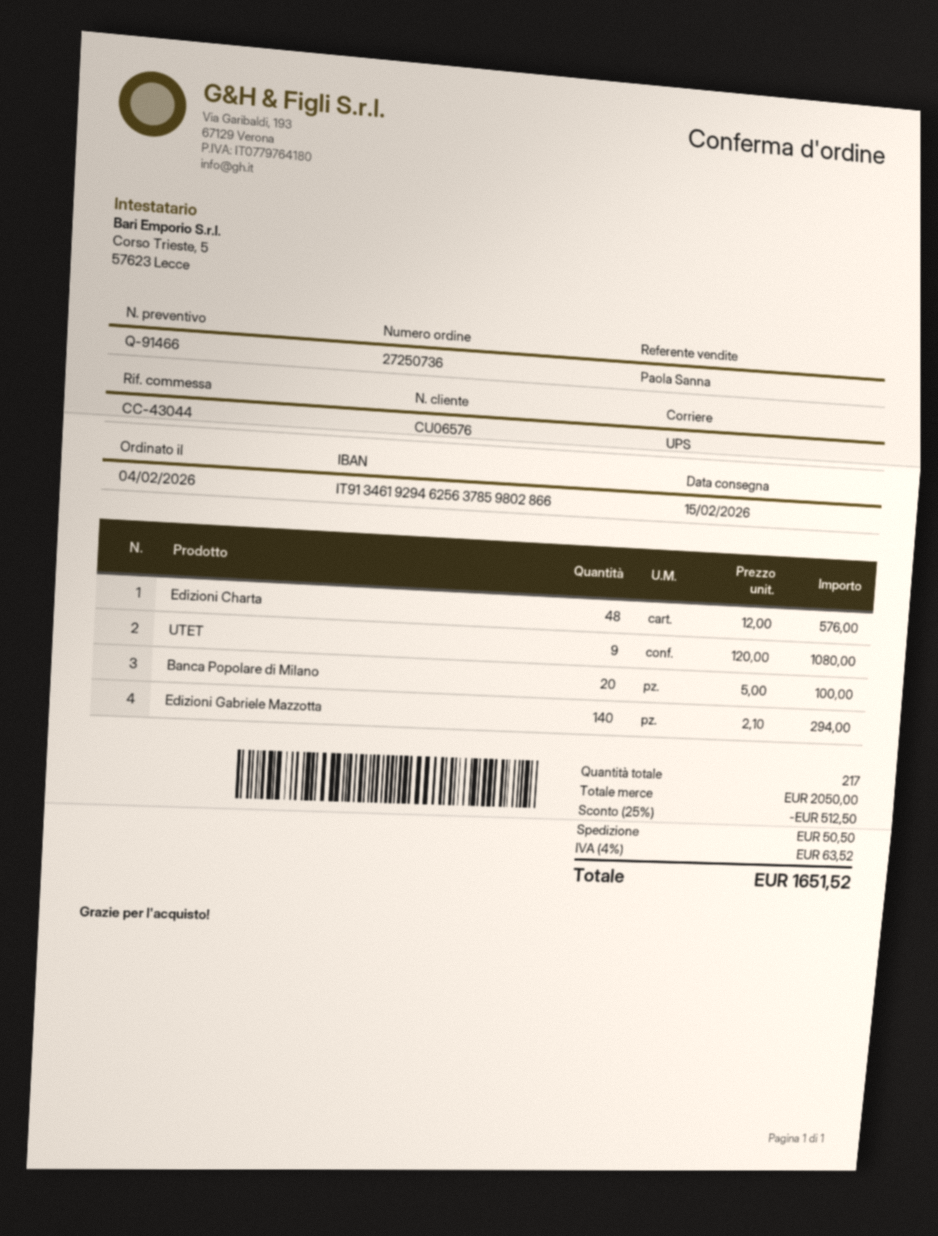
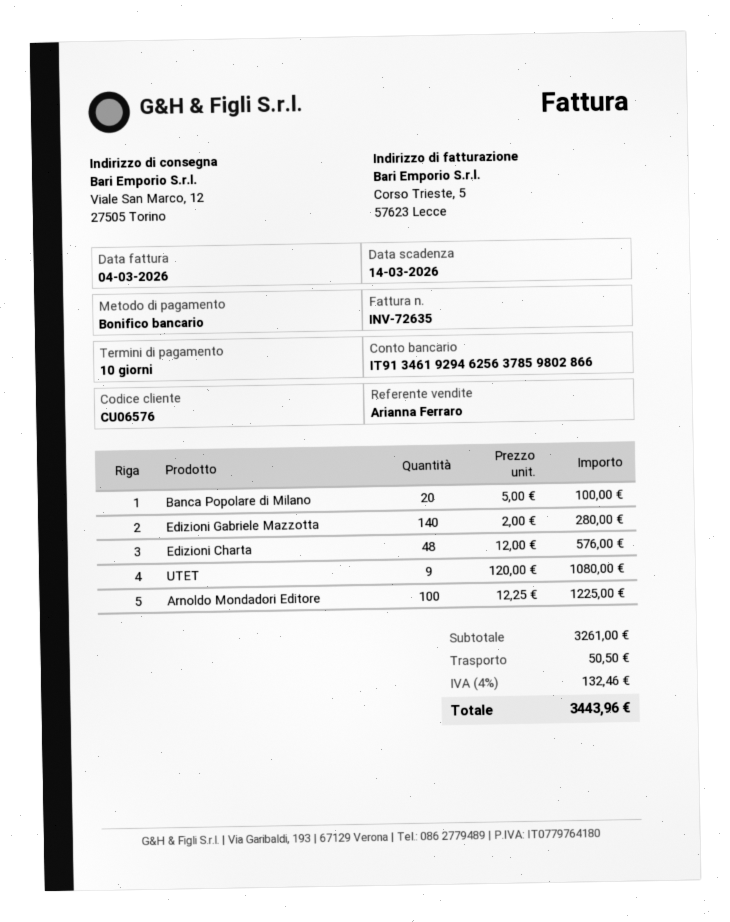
sales rep: Paola Sanna -> Arianna Ferraro
Edizioni Gabriele Mazzotta: 140 x 2.10 = 294.00 -> 140 x 2.00 = 280.00
Arnoldo Mondadori Editore: none -> 100 x 12.25 = 1225.00
subtotal: 2050.00 -> 3261.00
discount: 25% = 512.50 -> none
tax: 4% = 63.52 -> 4% = 132.46
total: 1651.52 -> 3443.96

